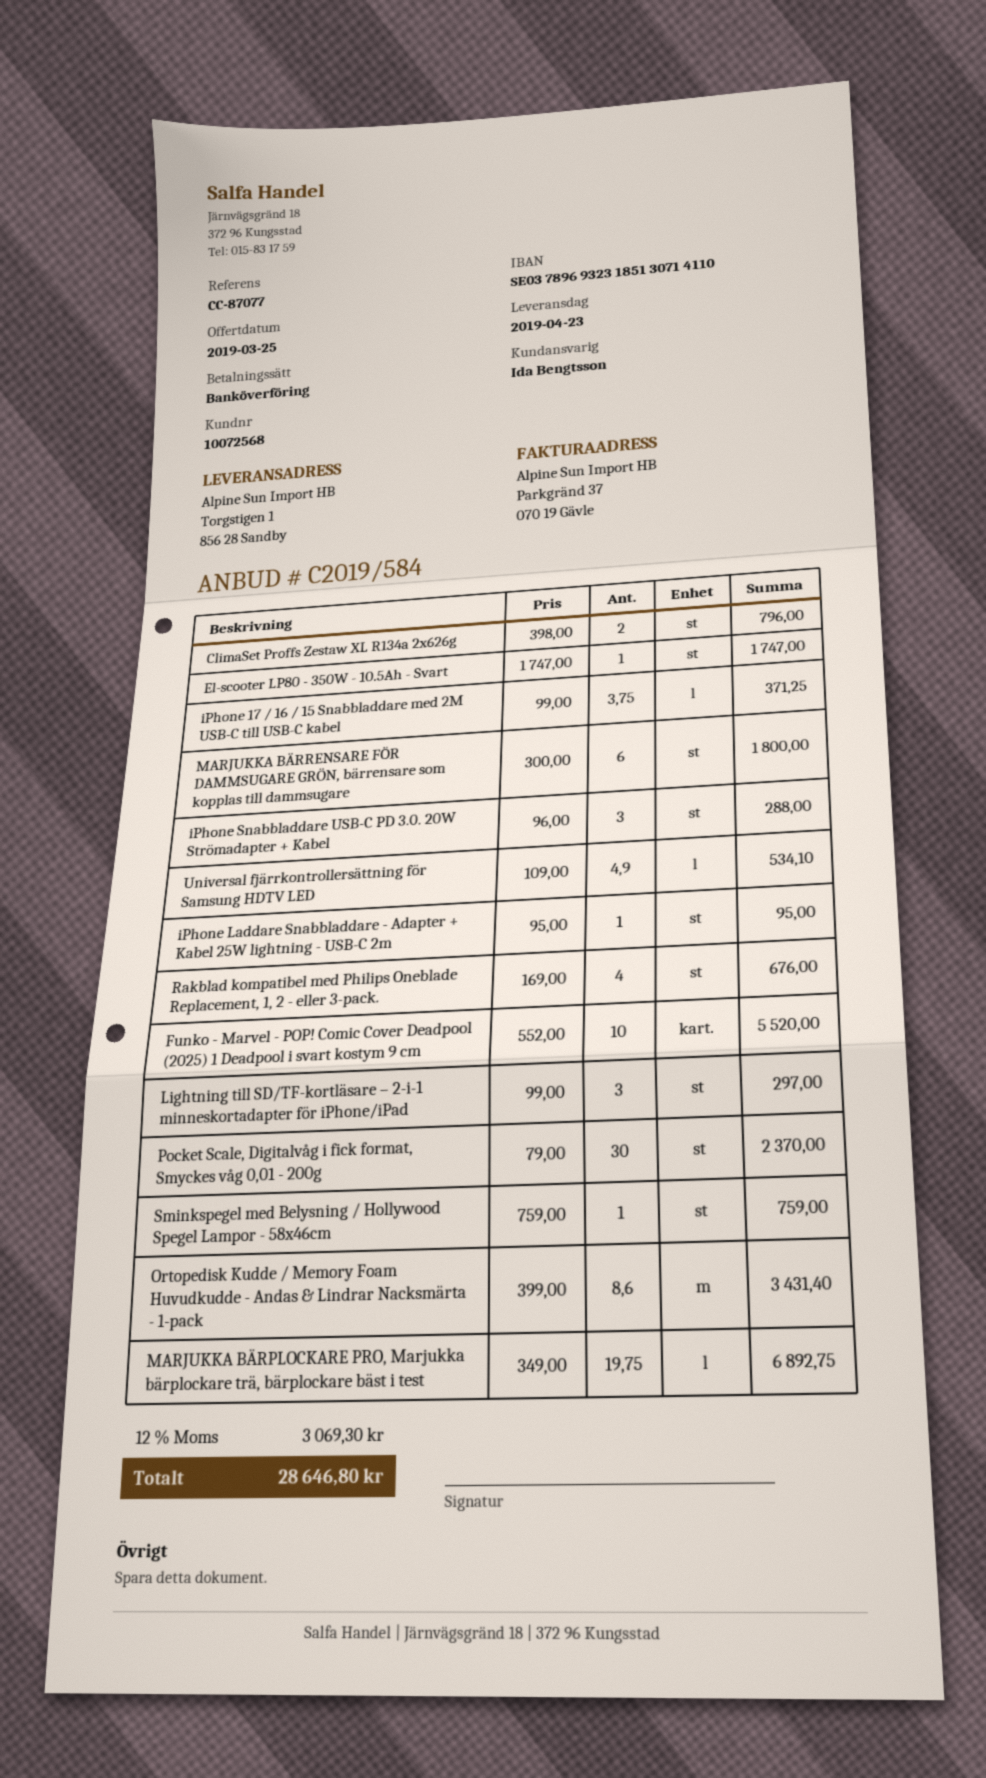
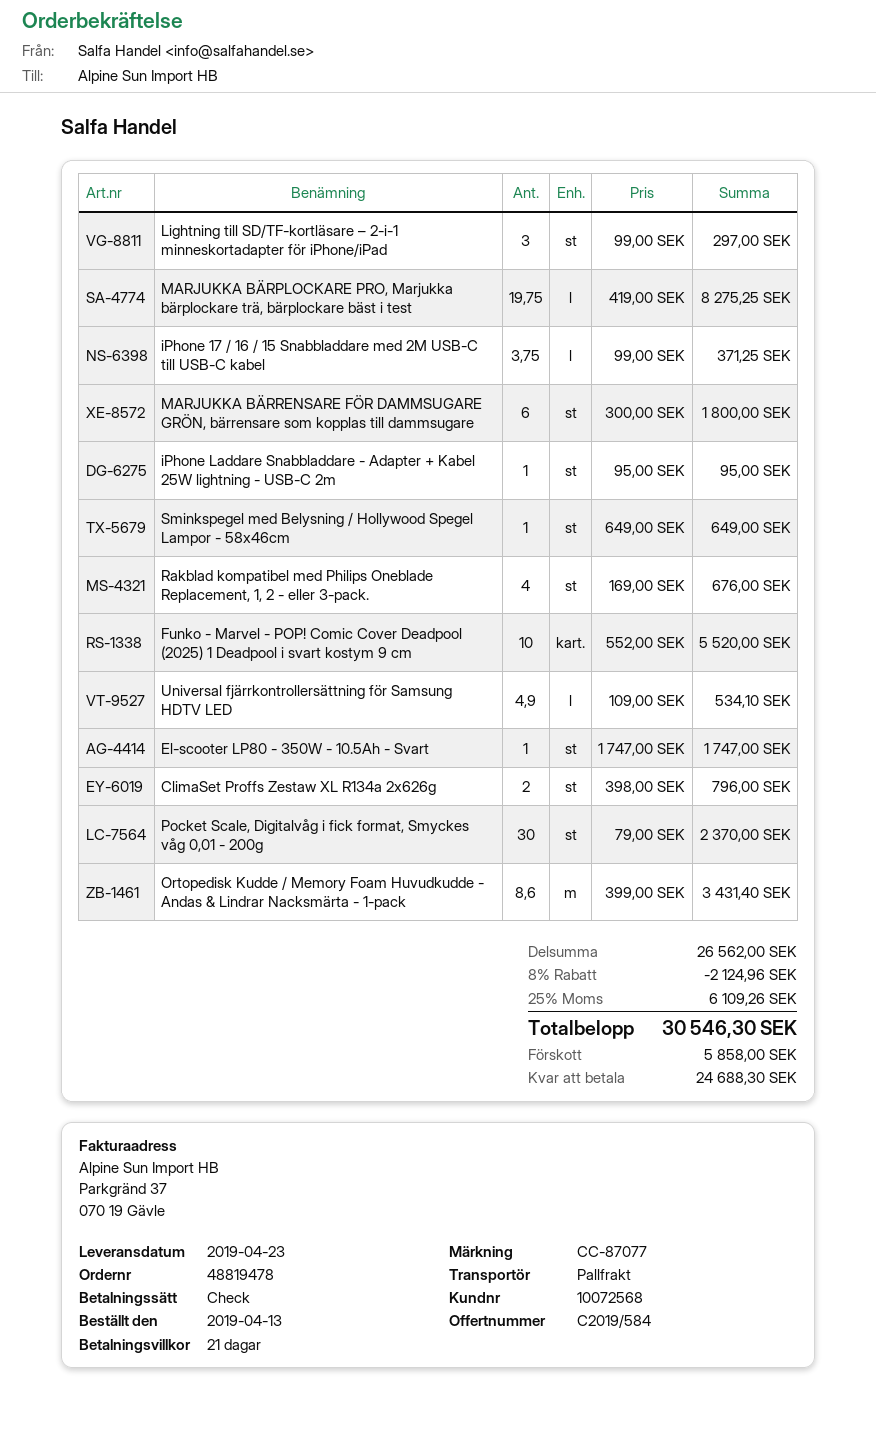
payment method: bank transfer -> cheque
iPhone Snabbladdare USB-C PD 3.0. 20W Strömadapter + Kabel: 3 x 96.00 = 288.00 -> none
Sminkspegel med Belysning / Hollywood Spegel Lampor - 58x46cm: 1 x 759.00 = 759.00 -> 1 x 649.00 = 649.00
MARJUKKA BÄRPLOCKARE PRO, Marjukka bärplockare trä, bärplockare bäst i test: 19.75 x 349.00 = 6892.75 -> 19.75 x 419.00 = 8275.25
discount: none -> 8% = 2124.96
tax: 12% = 3069.30 -> 25% = 6109.26
total: 28646.80 -> 30546.30

